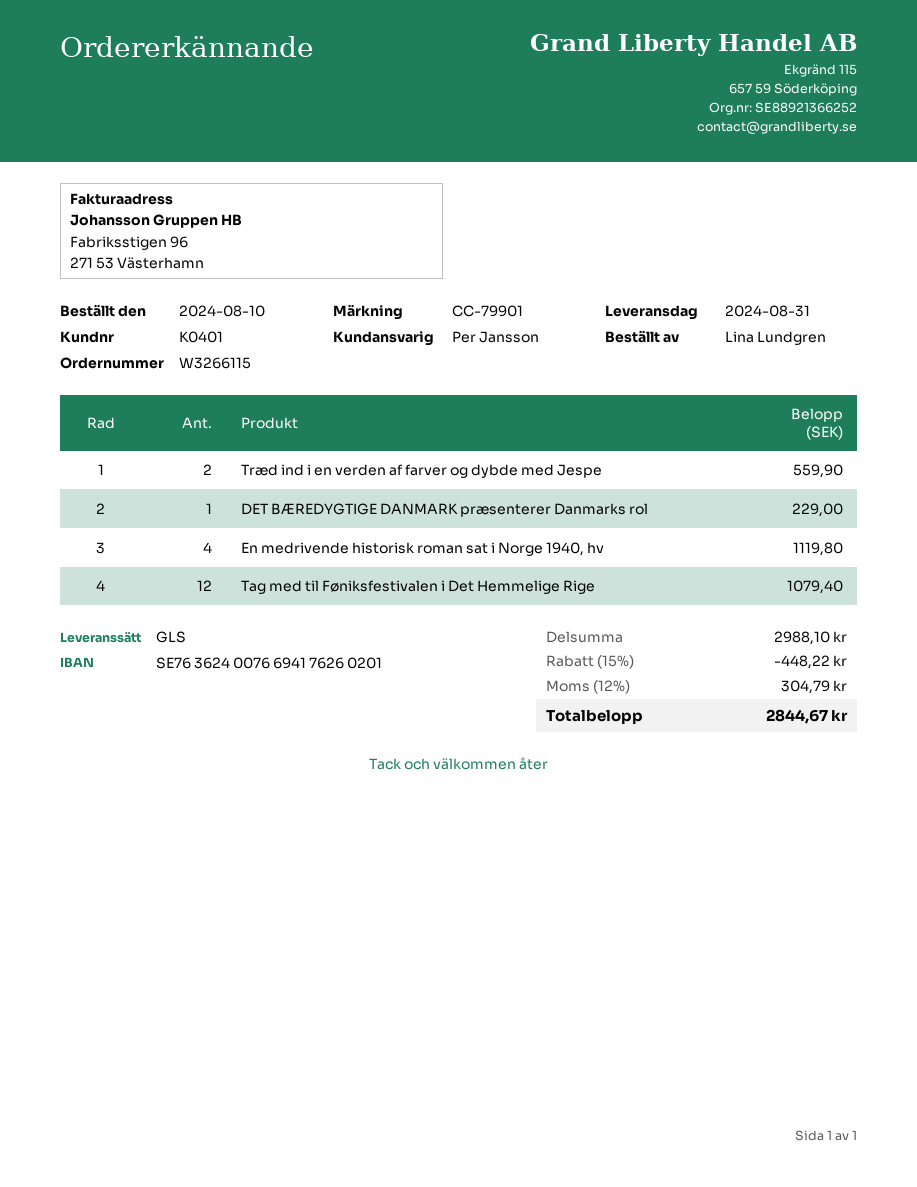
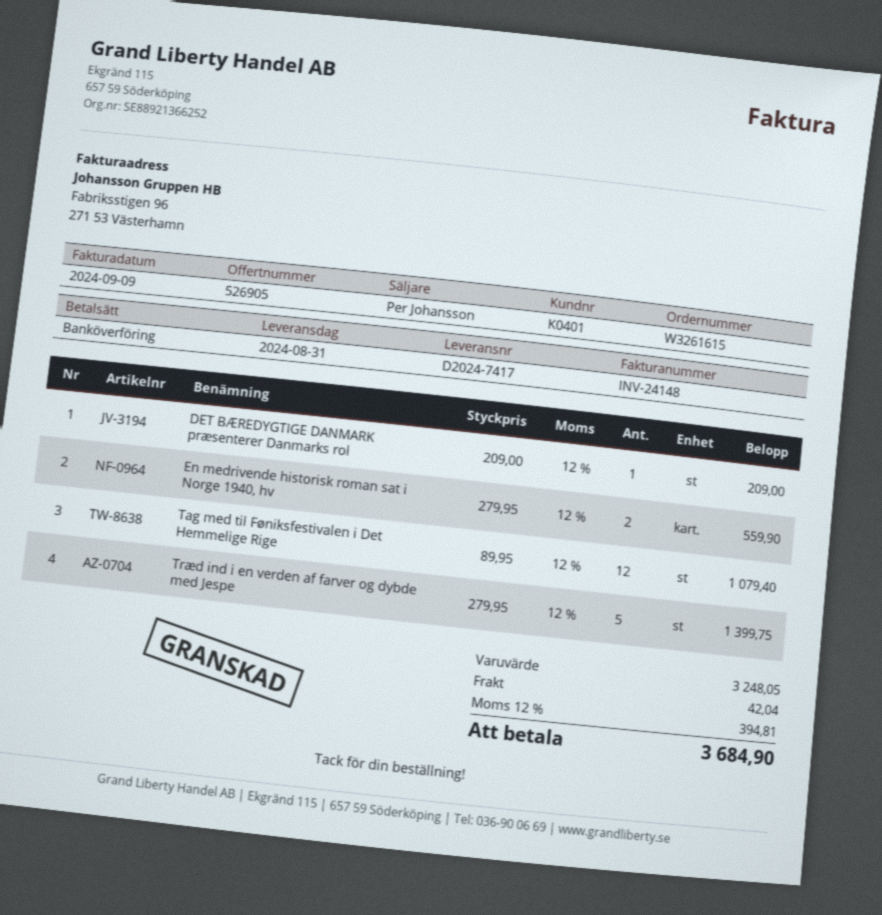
order number: W3266115 -> W3261615
sales rep: Per Jansson -> Per Johansson
Træd ind i en verden af farver og dybde med Jespe: 2 for 559.90 -> 5 for 1399.75
DET BÆREDYGTIGE DANMARK præsenterer Danmarks rol: 1 for 229.00 -> 1 for 209.00
En medrivende historisk roman sat i Norge 1940, hv: 4 for 1119.80 -> 2 for 559.90
subtotal: 2988.10 -> 3248.05
discount: 15% = 448.22 -> none
shipping: none -> 42.04
tax: 12% = 304.79 -> 12% = 394.81
total: 2844.67 -> 3684.90

